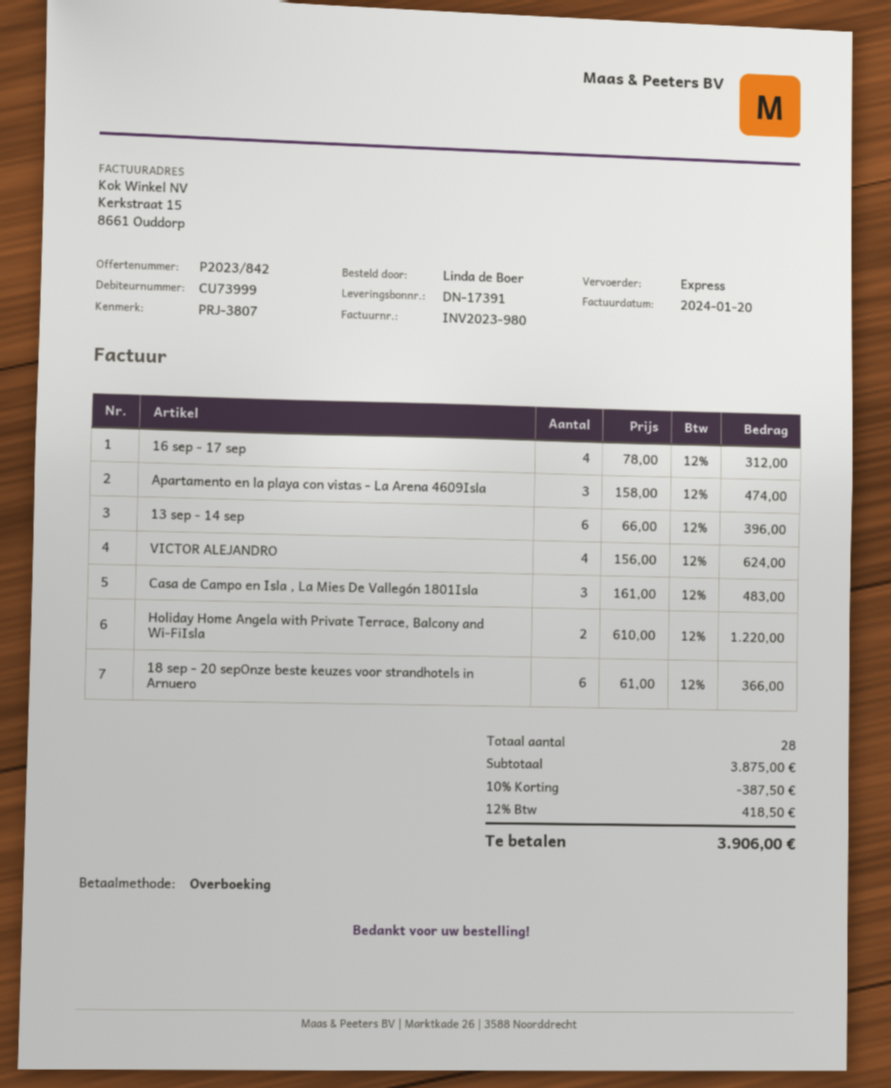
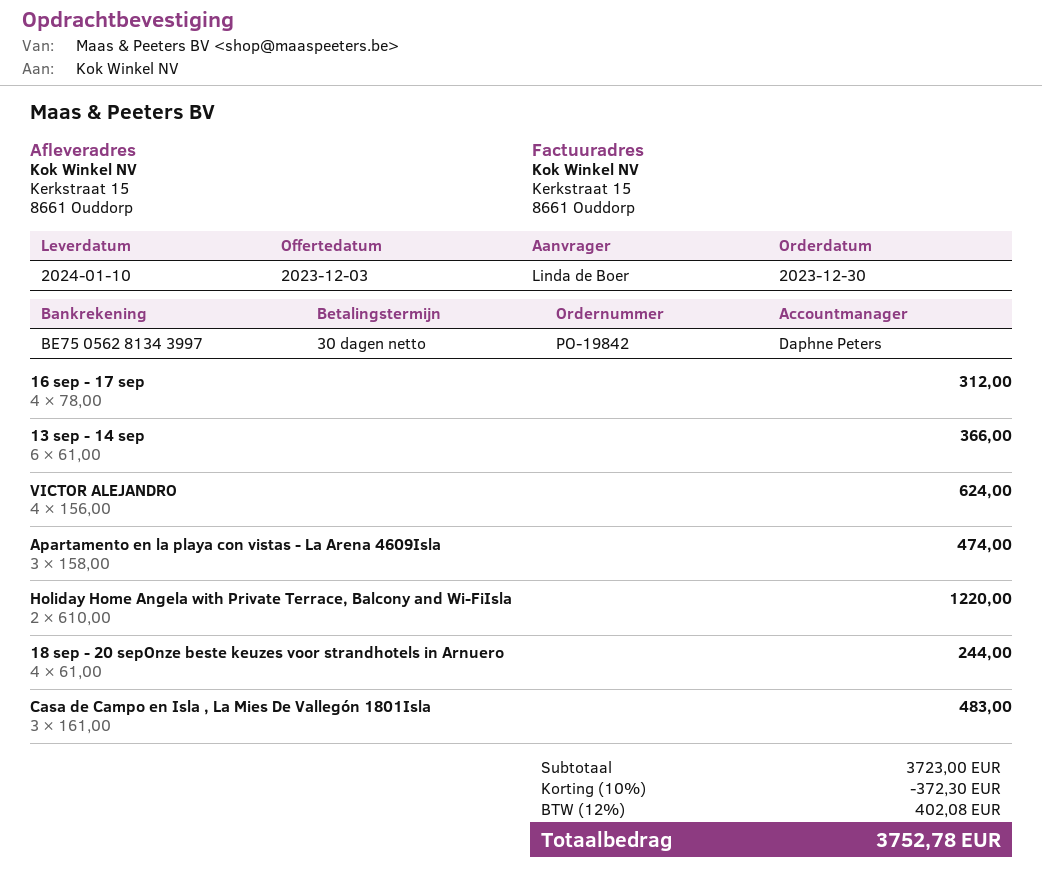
13 sep - 14 sep: 6 x 66.00 = 396.00 -> 6 x 61.00 = 366.00
18 sep - 20 sepOnze beste keuzes voor strandhotels in Arnuero: 6 x 61.00 = 366.00 -> 4 x 61.00 = 244.00
subtotal: 3875.00 -> 3723.00
discount: 10% = 387.50 -> 10% = 372.30
tax: 12% = 418.50 -> 12% = 402.08
total: 3906.00 -> 3752.78

